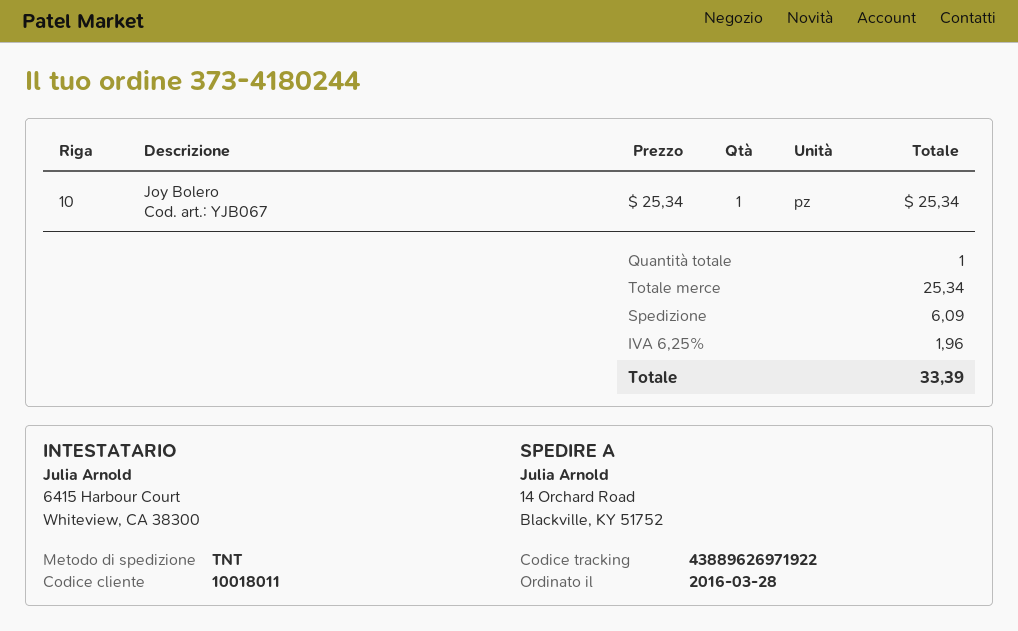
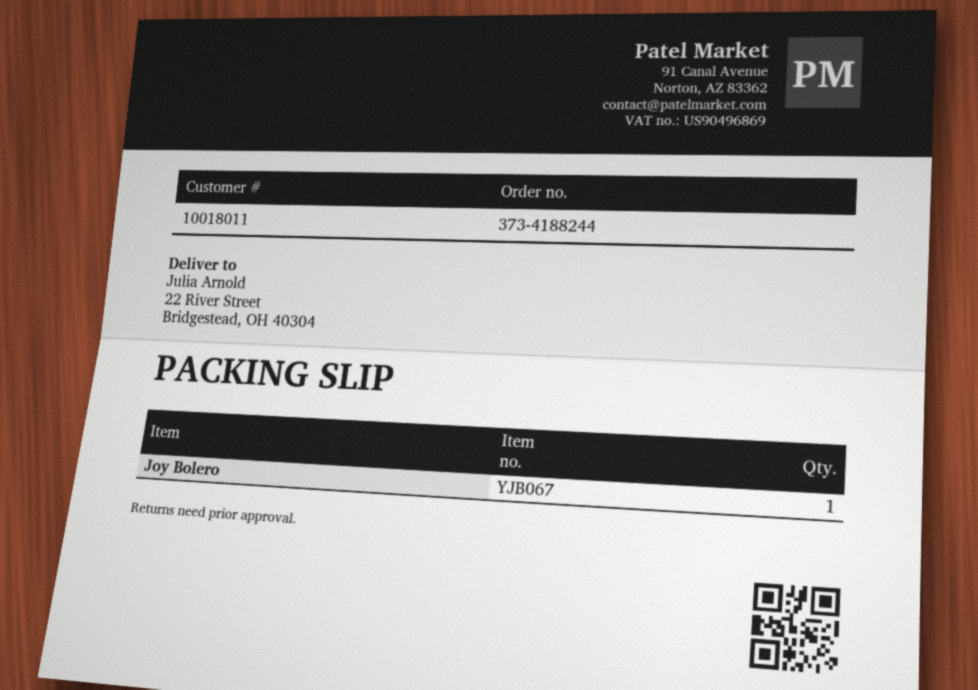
order number: 373-4180244 -> 373-4188244
ship to: 14 Orchard Road, Blackville, KY 51752 -> 22 River Street, Bridgestead, OH 40304

